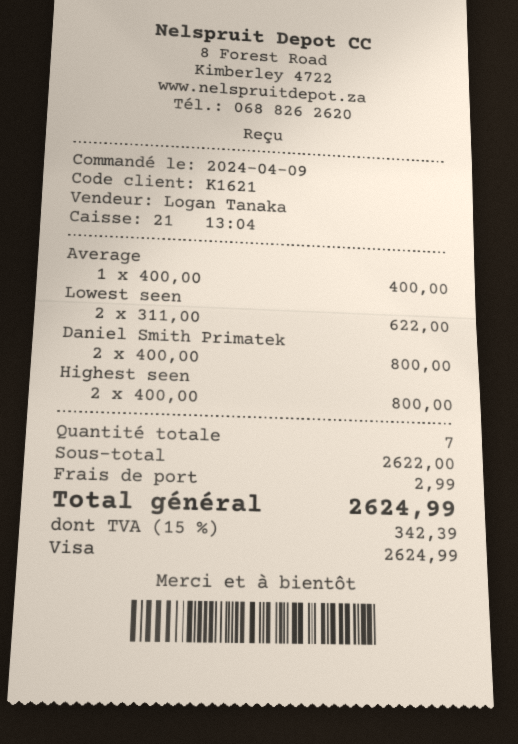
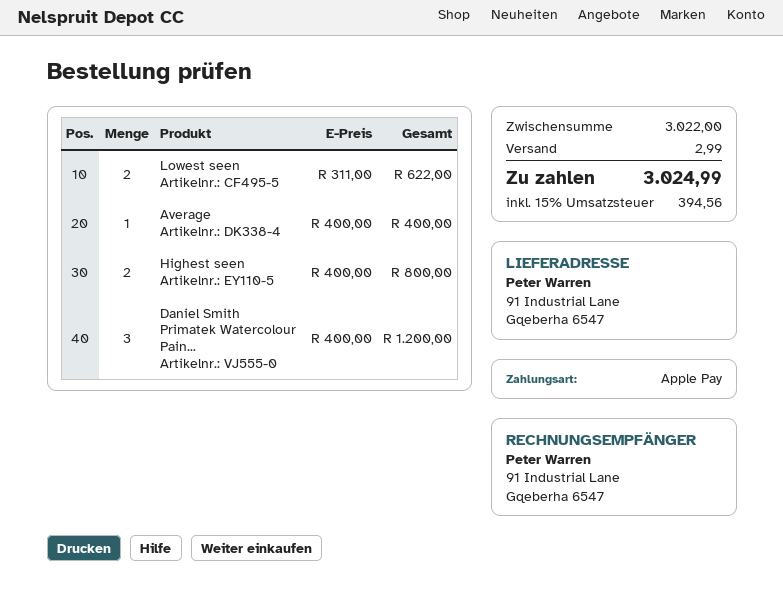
payment method: Visa -> Apple Pay
Daniel Smith Primatek: 2 x 400.00 = 800.00 -> 3 x 400.00 = 1200.00
subtotal: 2622.00 -> 3022.00
tax: 15% = 342.39 -> 15% = 394.56
total: 2624.99 -> 3024.99

